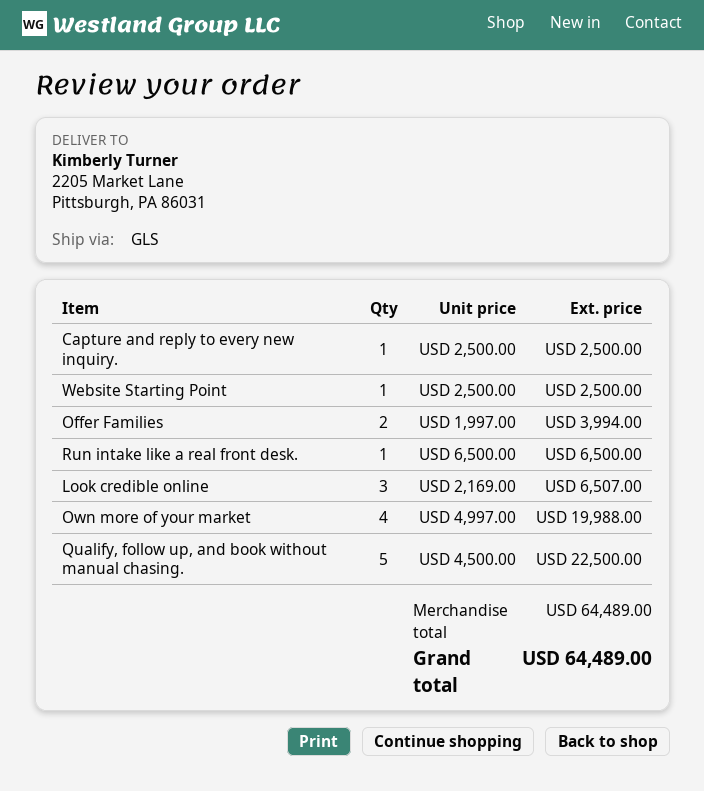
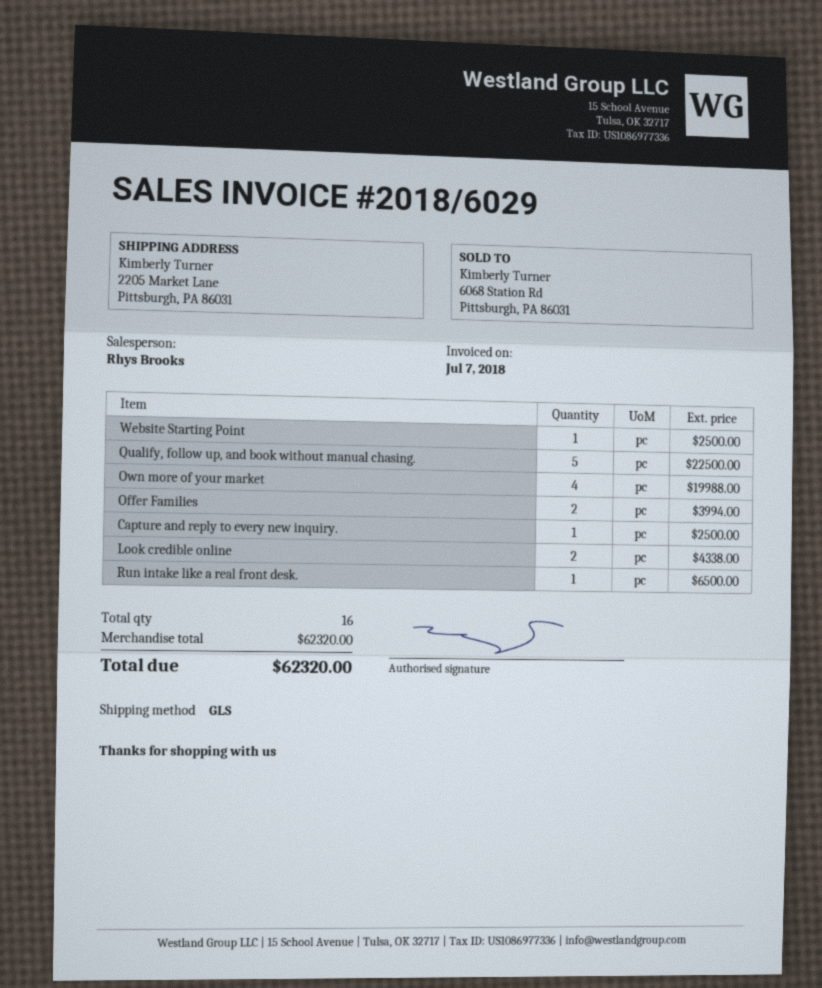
Look credible online: 3 for 6507.00 -> 2 for 4338.00
subtotal: 64489.00 -> 62320.00
total: 64489.00 -> 62320.00

